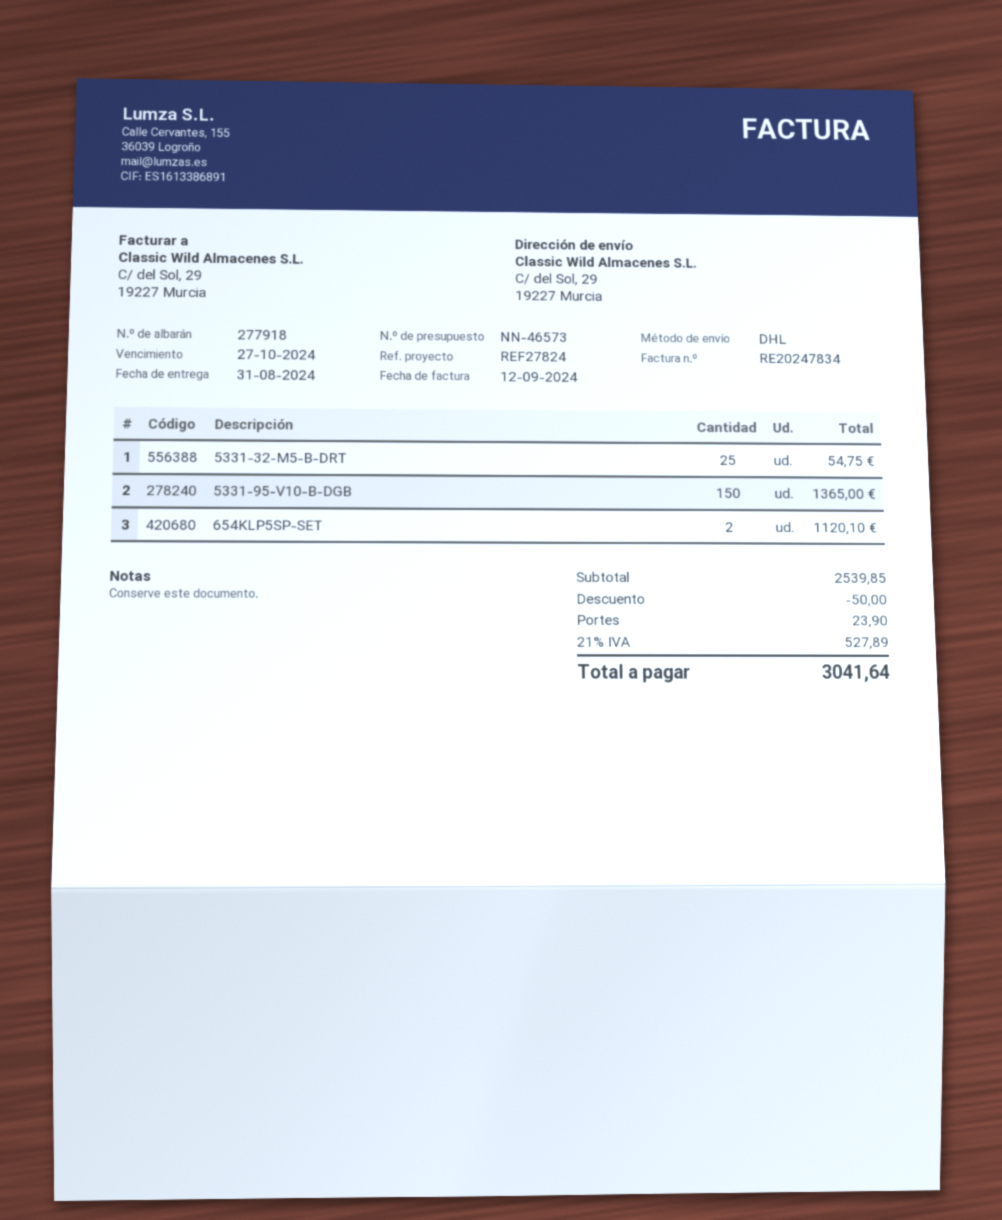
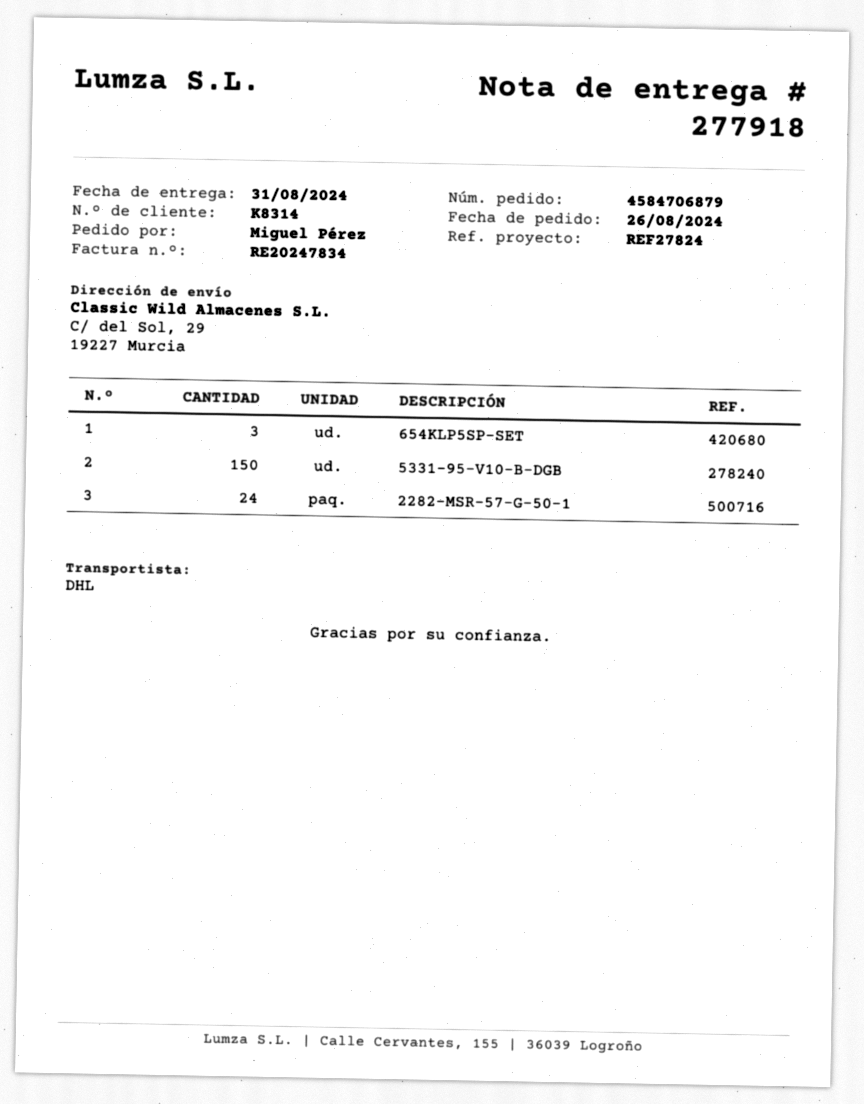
5331-32-M5-B-DRT: 25 -> none
654KLP5SP-SET: 2 -> 3
2282-MSR-57-G-50-1: none -> 24

